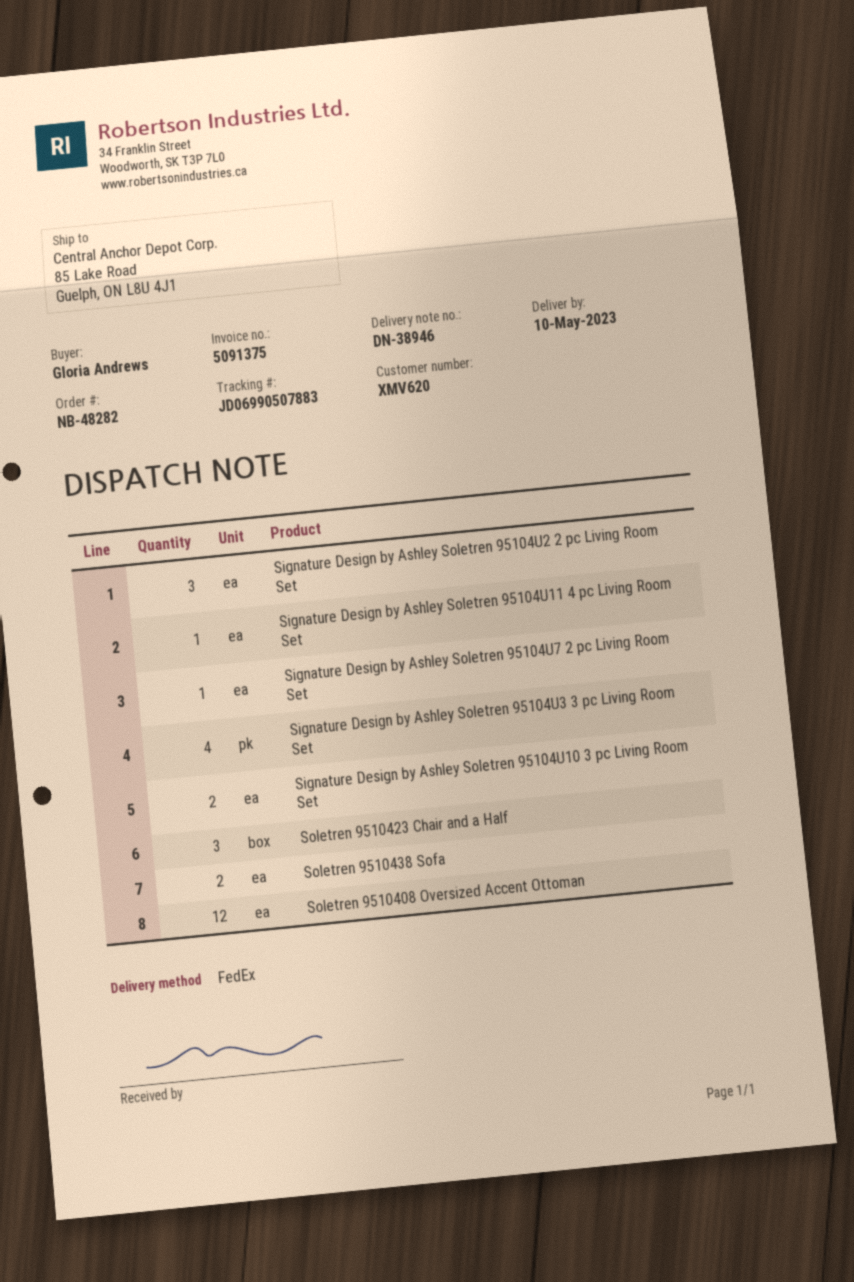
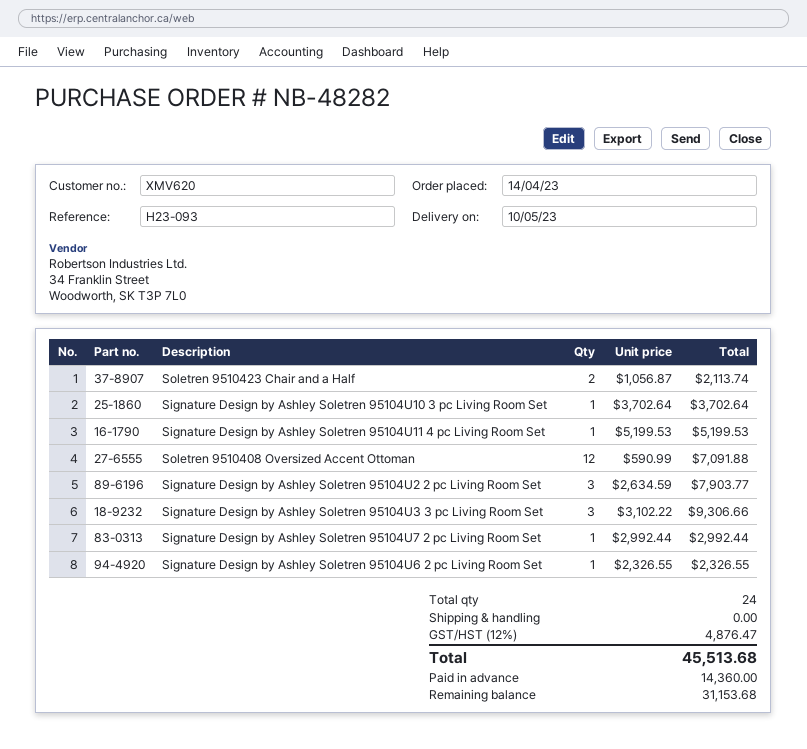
Signature Design by Ashley Soletren 95104U3 3 pc Living Room Set: 4 -> 3
Signature Design by Ashley Soletren 95104U10 3 pc Living Room Set: 2 -> 1
Soletren 9510423 Chair and a Half: 3 -> 2
Soletren 9510438 Sofa: 2 -> none
Signature Design by Ashley Soletren 95104U6 2 pc Living Room Set: none -> 1

